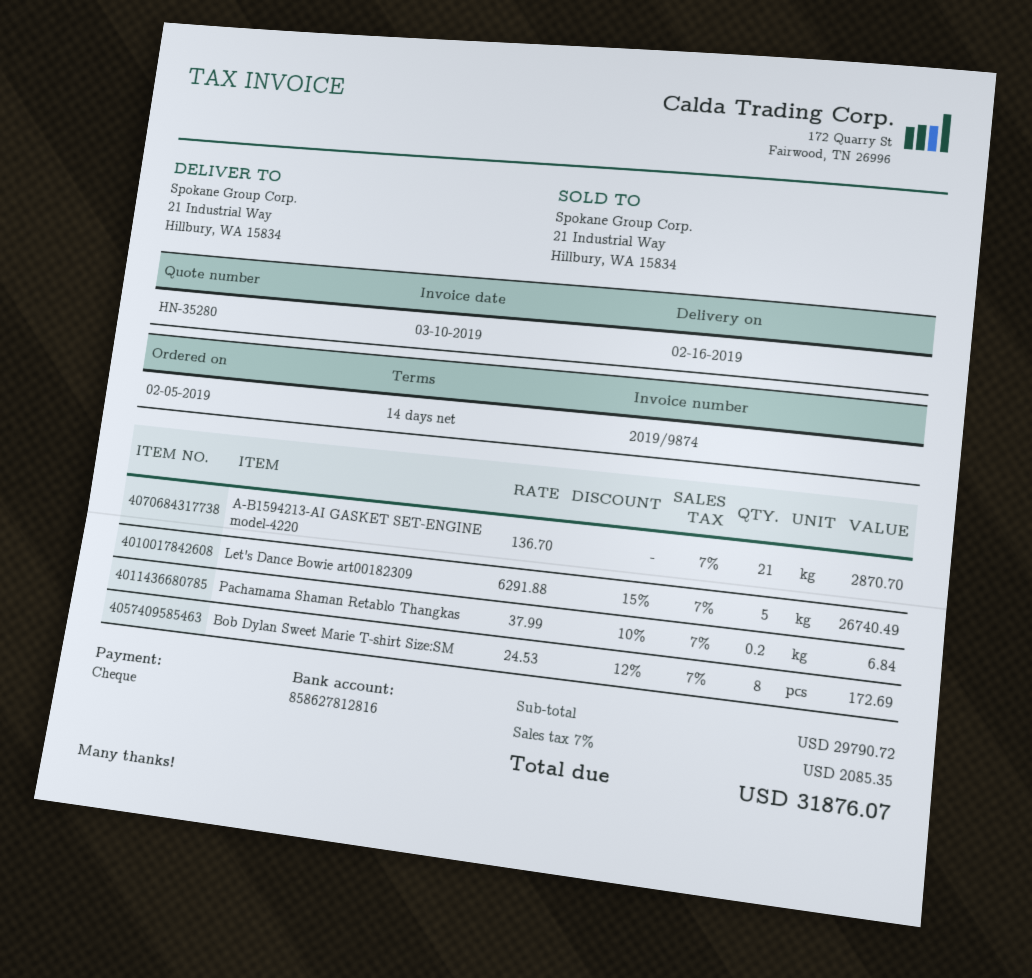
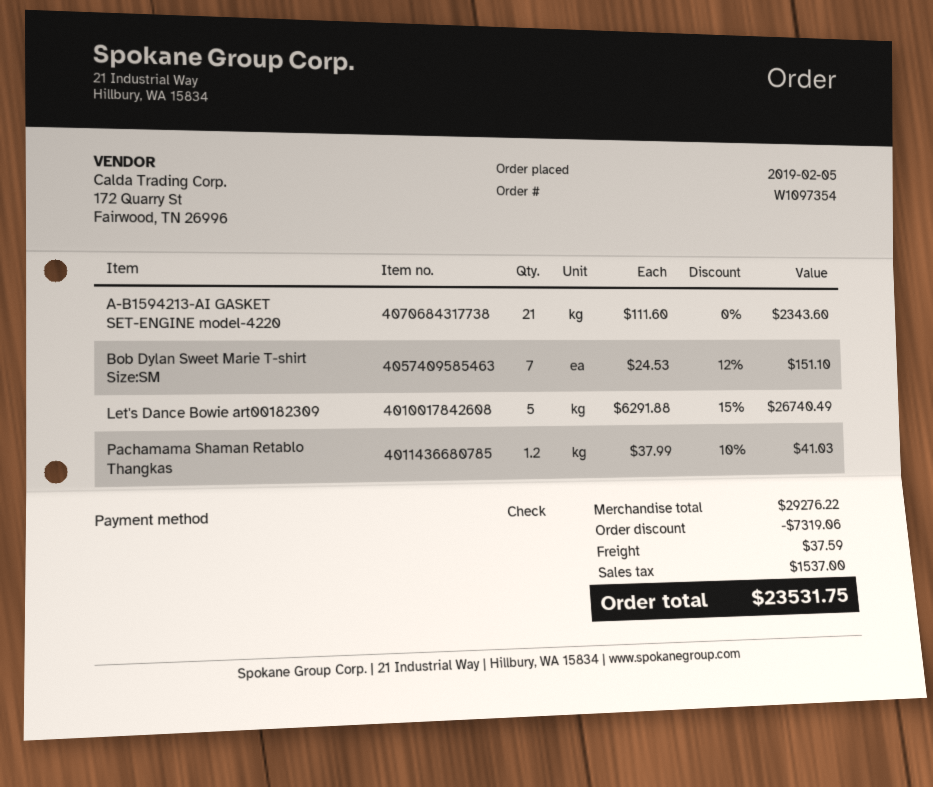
A-B1594213-AI GASKET SET-ENGINE model-4220: 21 x 136.70 = 2870.70 -> 21 x 111.60 = 2343.60
Pachamama Shaman Retablo Thangkas: 0.2 x 37.99 - 10% = 6.84 -> 1.2 x 37.99 - 10% = 41.03
Bob Dylan Sweet Marie T-shirt Size:SM: 8 x 24.53 - 12% = 172.69 -> 7 x 24.53 - 12% = 151.10
subtotal: 29790.72 -> 29276.22
discount: none -> 7319.06
shipping: none -> 37.59
tax: 2085.35 -> 1537.00
total: 31876.07 -> 23531.75

